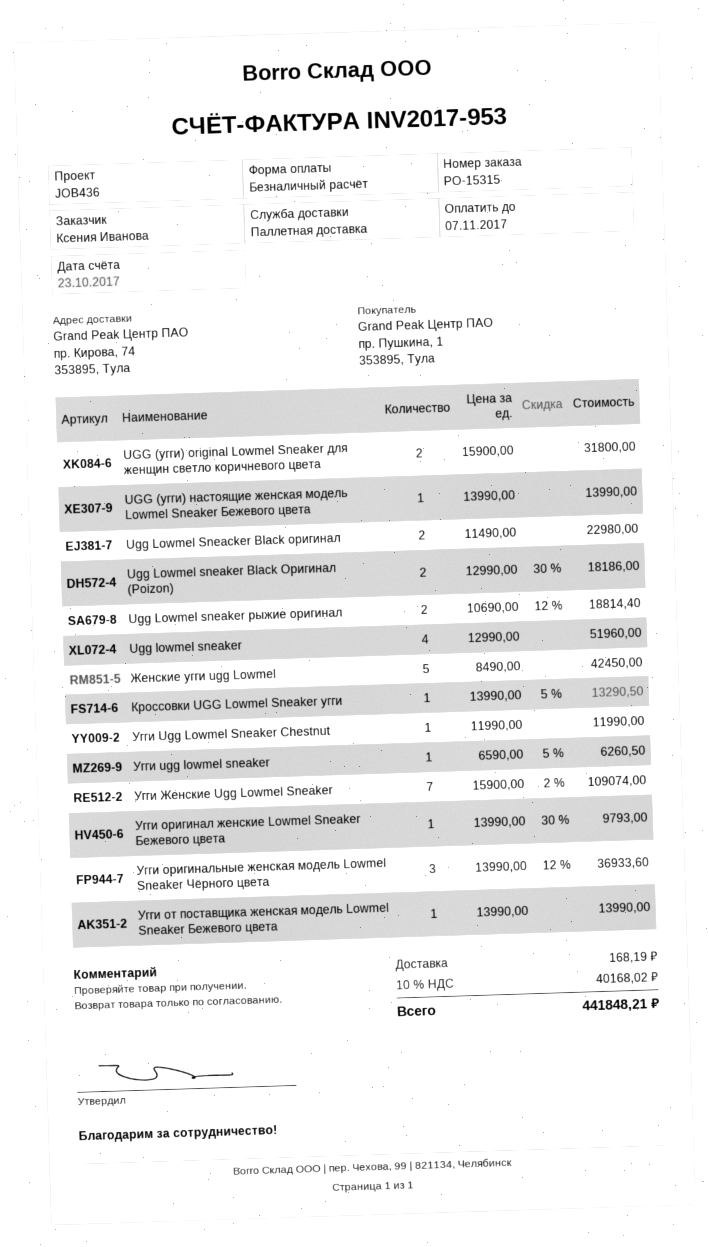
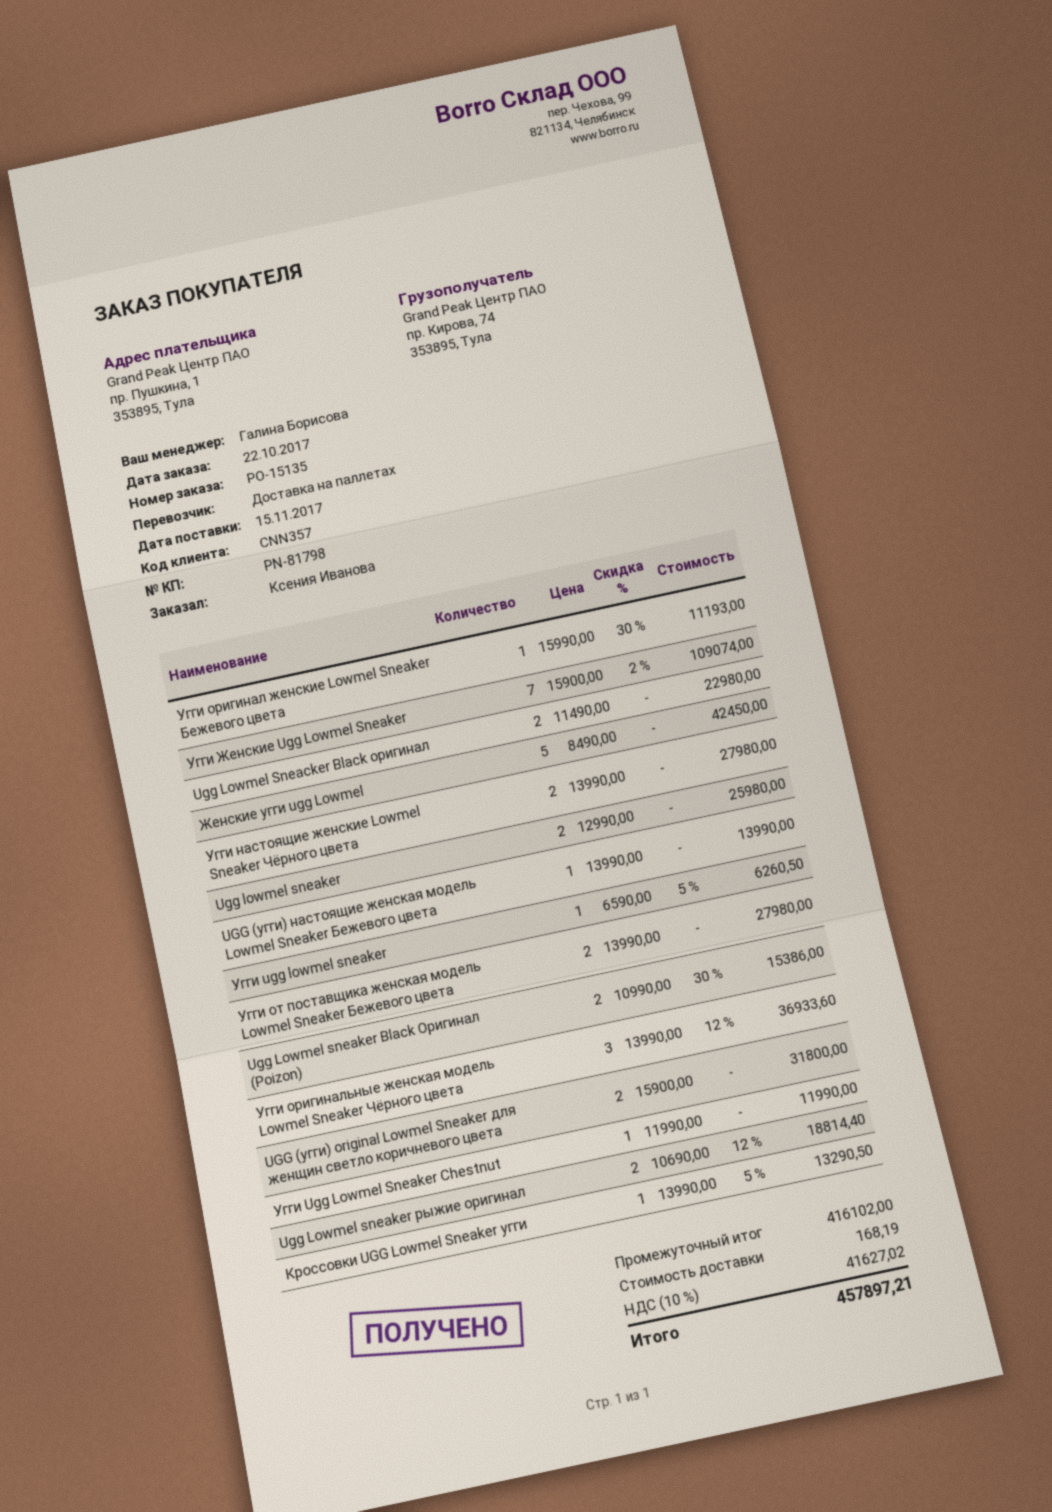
order number: PO-15315 -> PO-15135
Ugg Lowmel sneaker Black Оригинал (Poizon): 2 x 12990.00 - 30% = 18186.00 -> 2 x 10990.00 - 30% = 15386.00
Ugg lowmel sneaker: 4 x 12990.00 = 51960.00 -> 2 x 12990.00 = 25980.00
Угги оригинал женские Lowmel Sneaker Бежевого цвета: 1 x 13990.00 - 30% = 9793.00 -> 1 x 15990.00 - 30% = 11193.00
Угги от поставщика женская модель Lowmel Sneaker Бежевого цвета: 1 x 13990.00 = 13990.00 -> 2 x 13990.00 = 27980.00
Угги настоящие женские Lowmel Sneaker Чёрного цвета: none -> 2 x 13990.00 = 27980.00
tax: 10% = 40168.02 -> 10% = 41627.02
total: 441848.21 -> 457897.21

